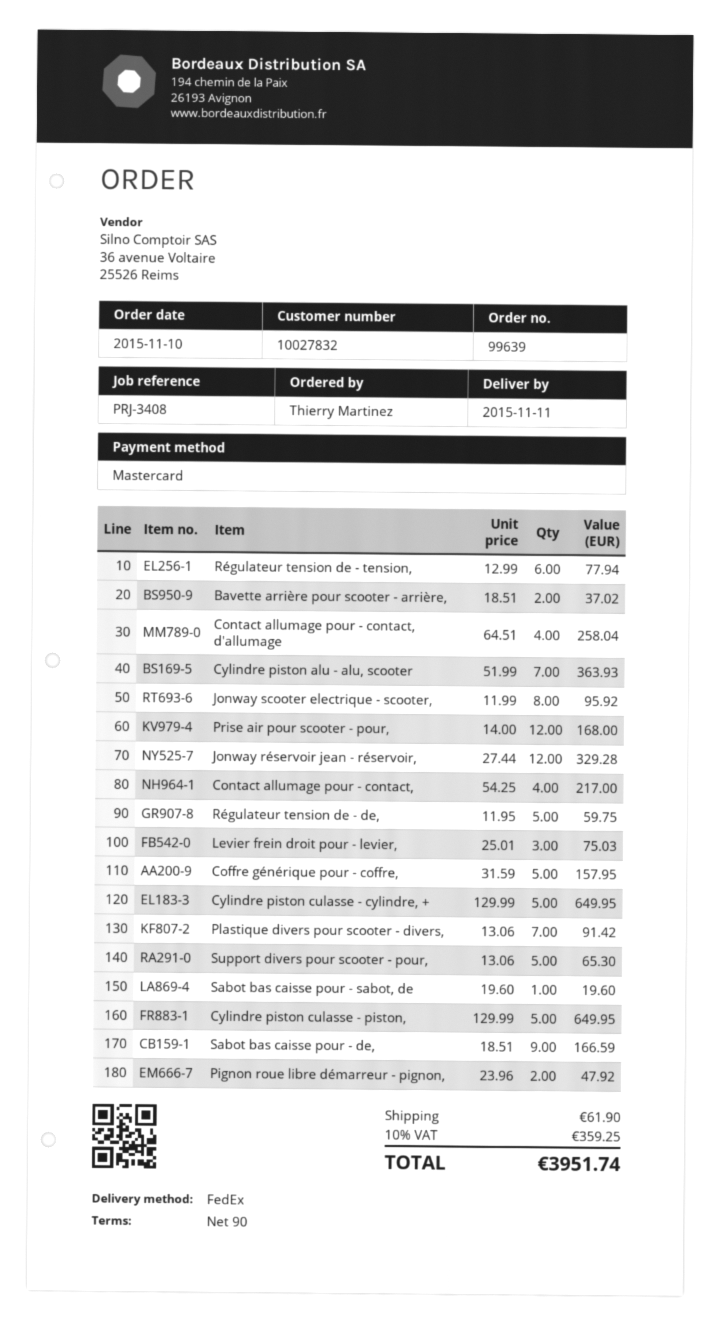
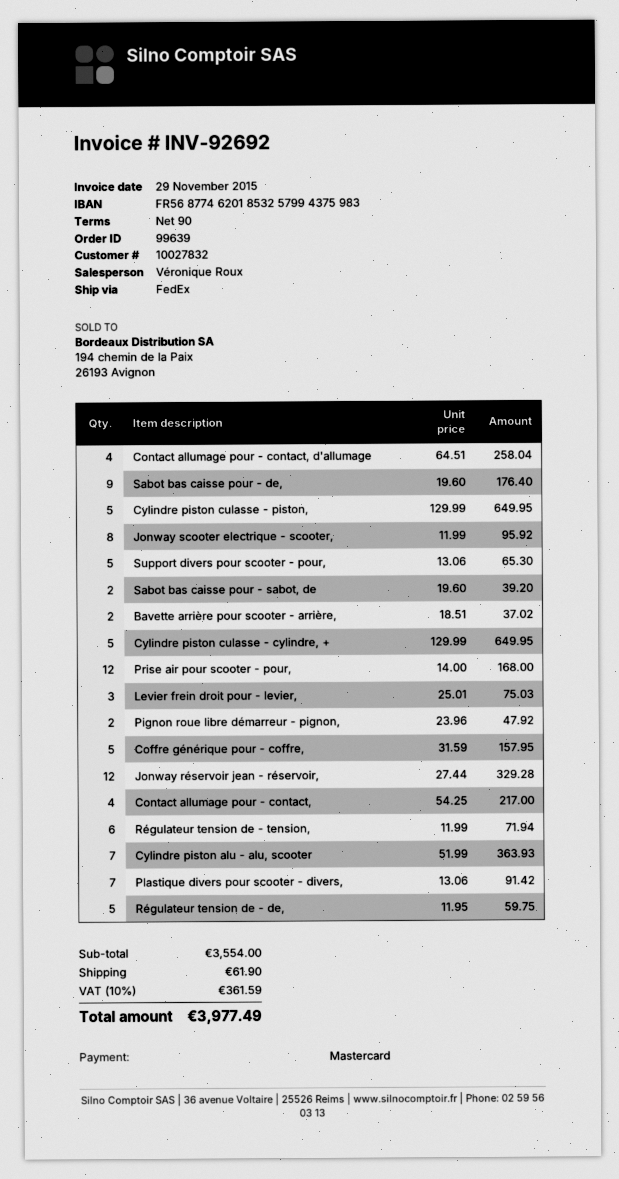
Régulateur tension de - tension,: 6 x 12.99 = 77.94 -> 6 x 11.99 = 71.94
Sabot bas caisse pour - sabot, de: 1 x 19.60 = 19.60 -> 2 x 19.60 = 39.20
Sabot bas caisse pour - de,: 9 x 18.51 = 166.59 -> 9 x 19.60 = 176.40
tax: 10% = 359.25 -> 10% = 361.59
total: 3951.74 -> 3977.49

